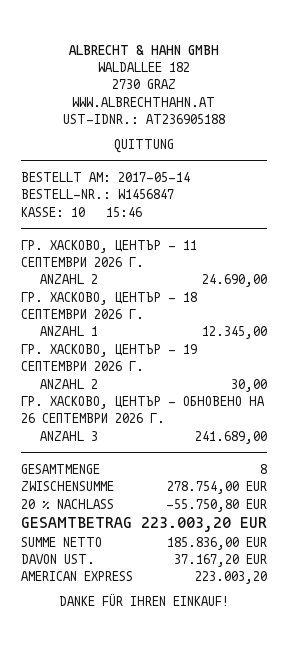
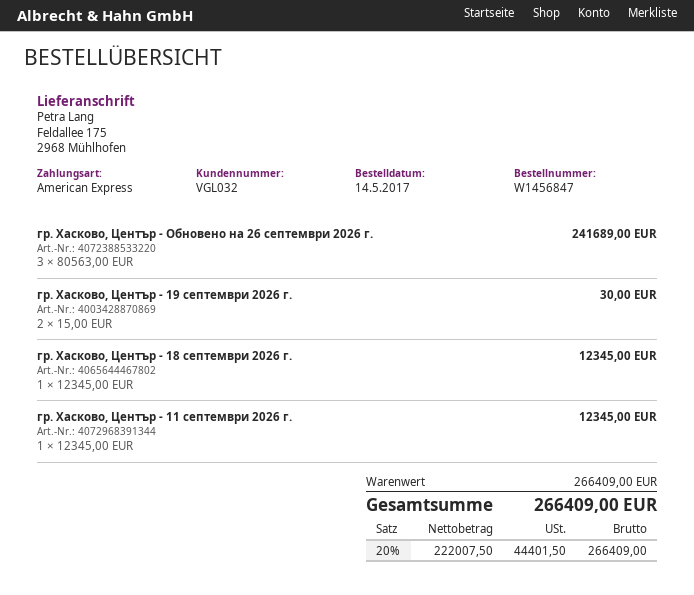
ГР. ХАСКОВО, ЦЕНТЪР - 11 СЕПТЕМВРИ 2026 Г.: 2 for 24690.00 -> 1 for 12345.00
subtotal: 278754.00 -> 266409.00
discount: 20% = 55750.80 -> none
net: 185836.00 -> 222007.50
tax: 37167.20 -> 44401.50
total: 223003.20 -> 266409.00

